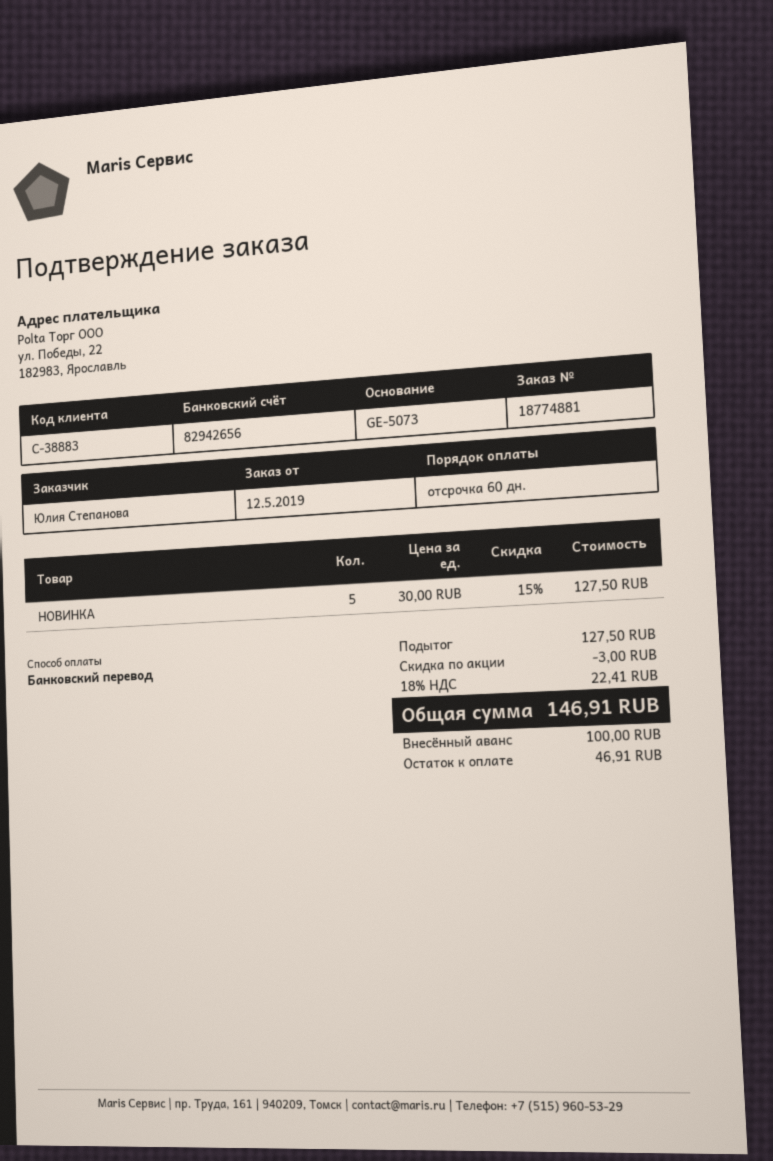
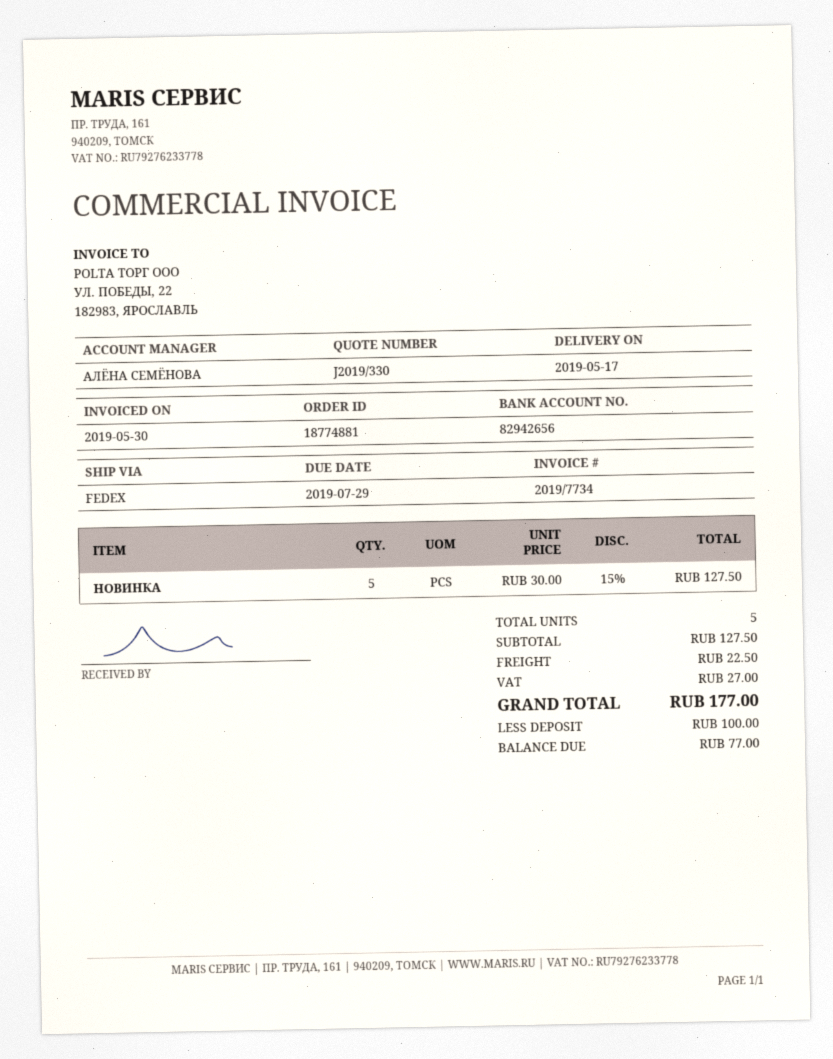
discount: 3.00 -> none
shipping: none -> 22.50
tax: 22.41 -> 27.00
total: 146.91 -> 177.00
balance: 46.91 -> 77.00

